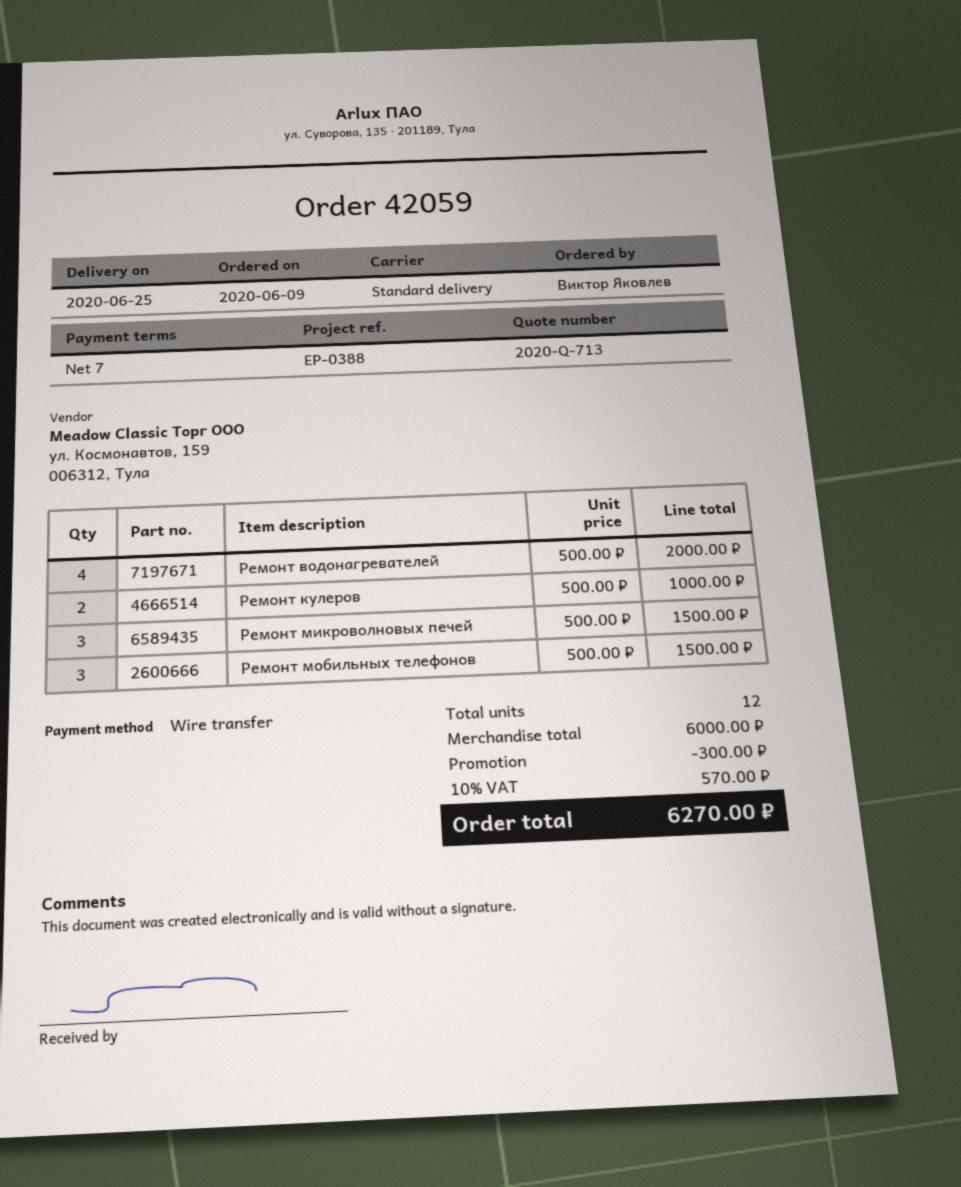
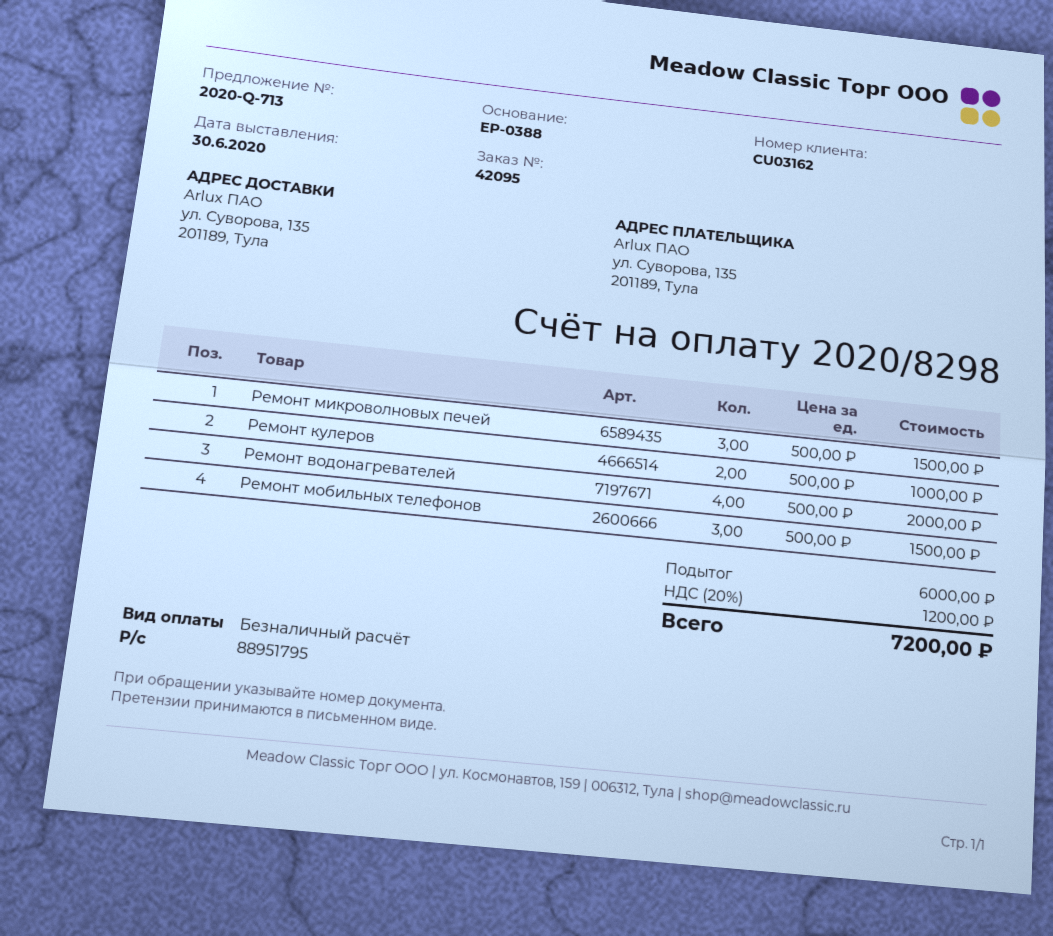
order number: 42059 -> 42095
discount: 300.00 -> none
tax: 10% = 570.00 -> 20% = 1200.00
total: 6270.00 -> 7200.00

